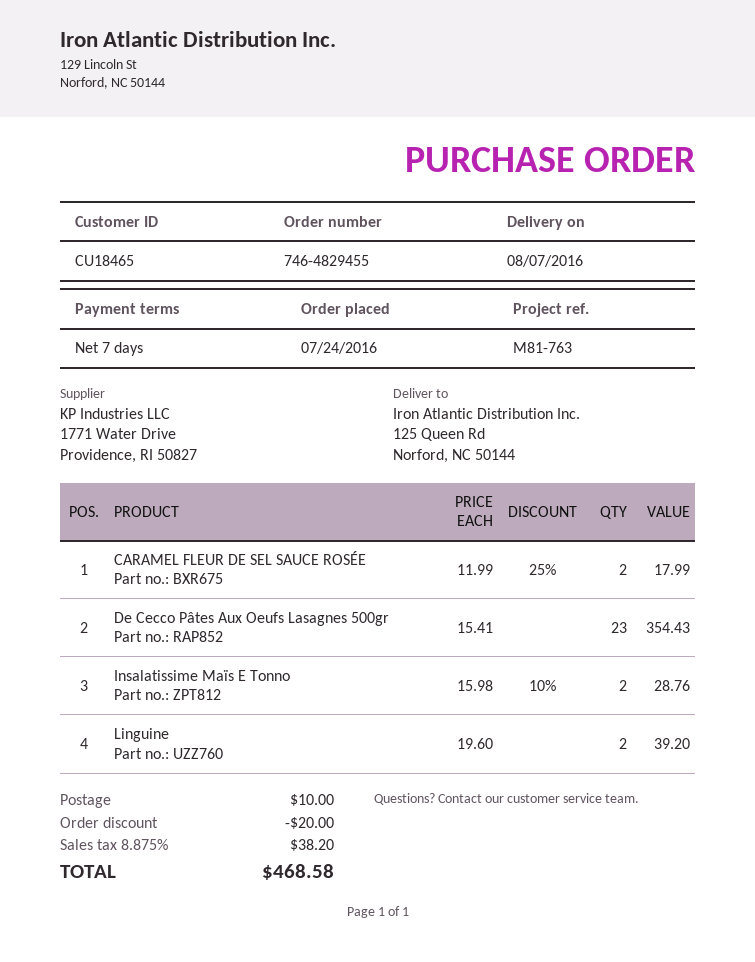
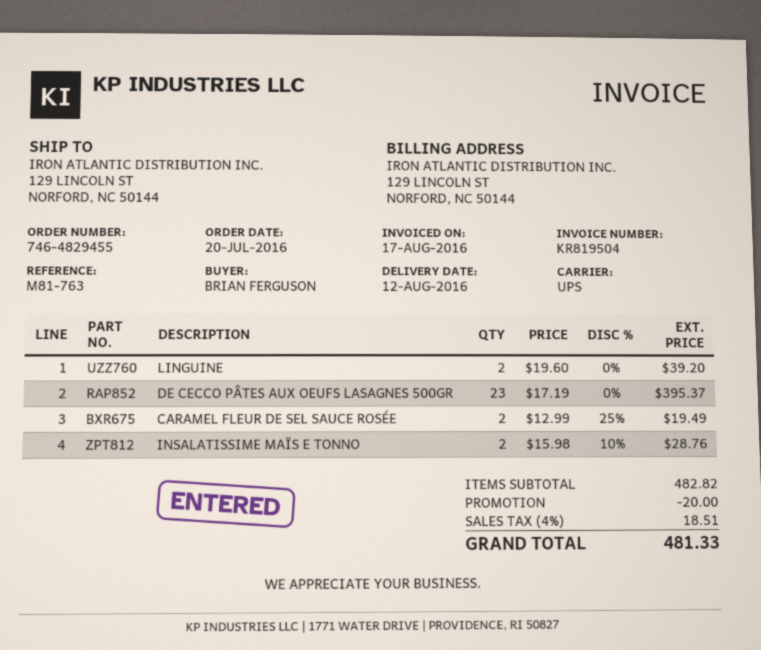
order date: 2016-07-24 -> 2016-07-20
delivery date: 2016-08-07 -> 2016-08-12
ship to: 125 Queen Rd, Norford, NC 50144 -> 129 LINCOLN ST, NORFORD, NC 50144
CARAMEL FLEUR DE SEL SAUCE ROSÉE: 2 x 11.99 - 25% = 17.99 -> 2 x 12.99 - 25% = 19.49
De Cecco Pâtes Aux Oeufs Lasagnes 500gr: 23 x 15.41 = 354.43 -> 23 x 17.19 = 395.37
shipping: 10.00 -> none
tax: 8.875% = 38.20 -> 4% = 18.51
total: 468.58 -> 481.33

